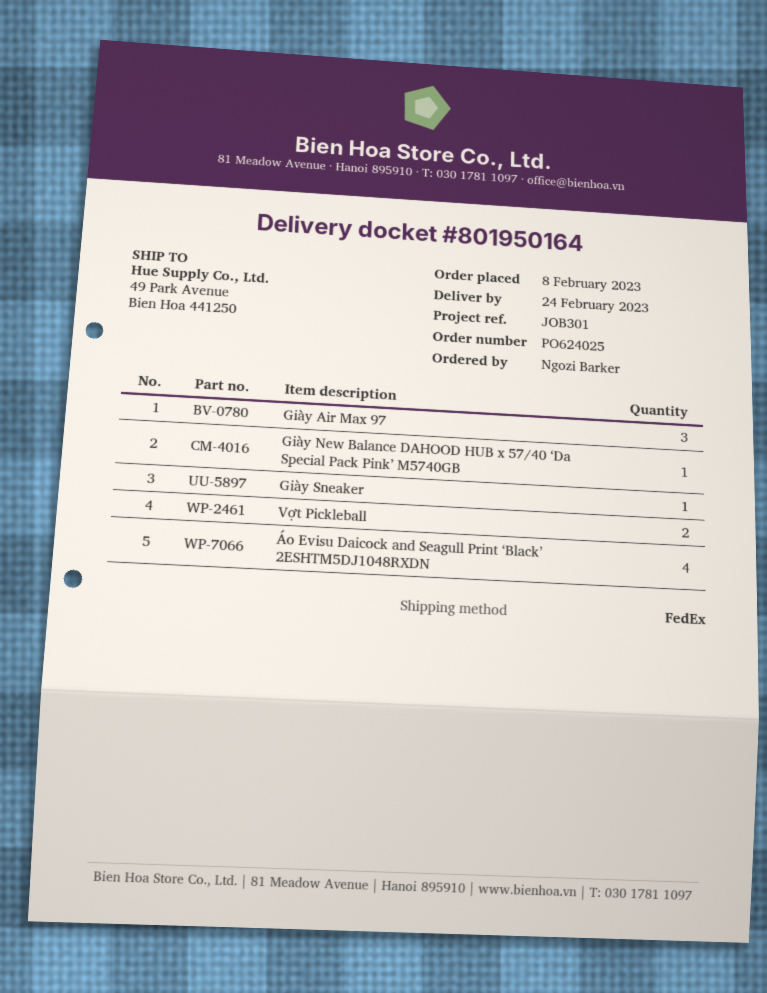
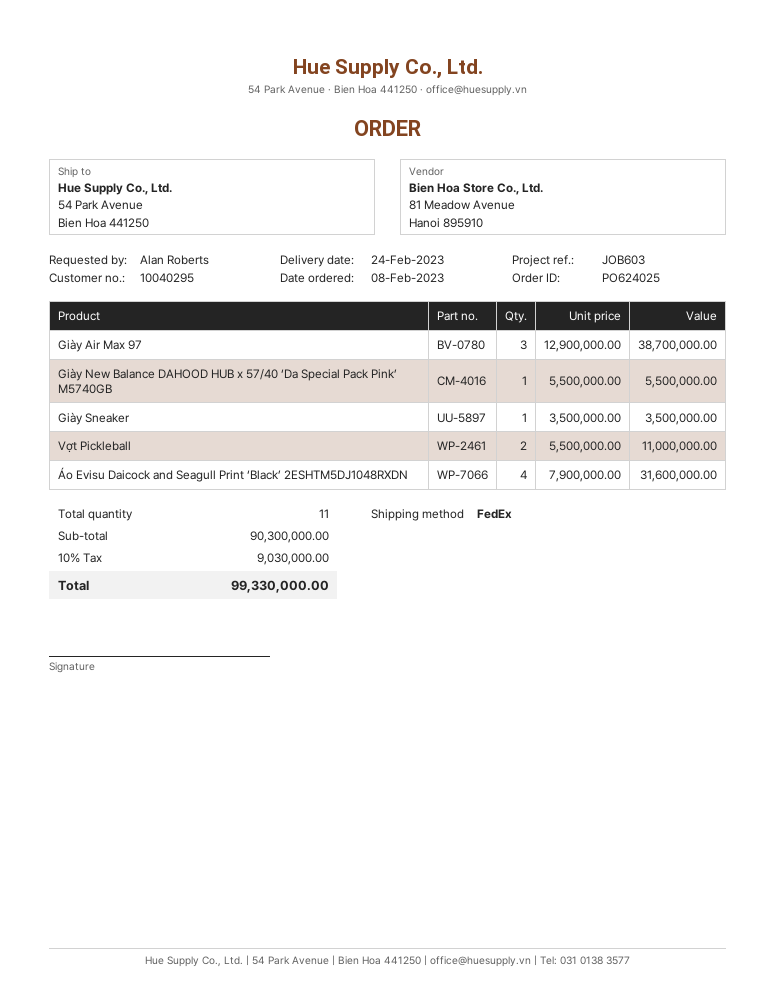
reference: JOB301 -> JOB603
ordered by: Ngozi Barker -> Alan Roberts
ship to: 49 Park Avenue, Bien Hoa 441250 -> 54 Park Avenue, Bien Hoa 441250

